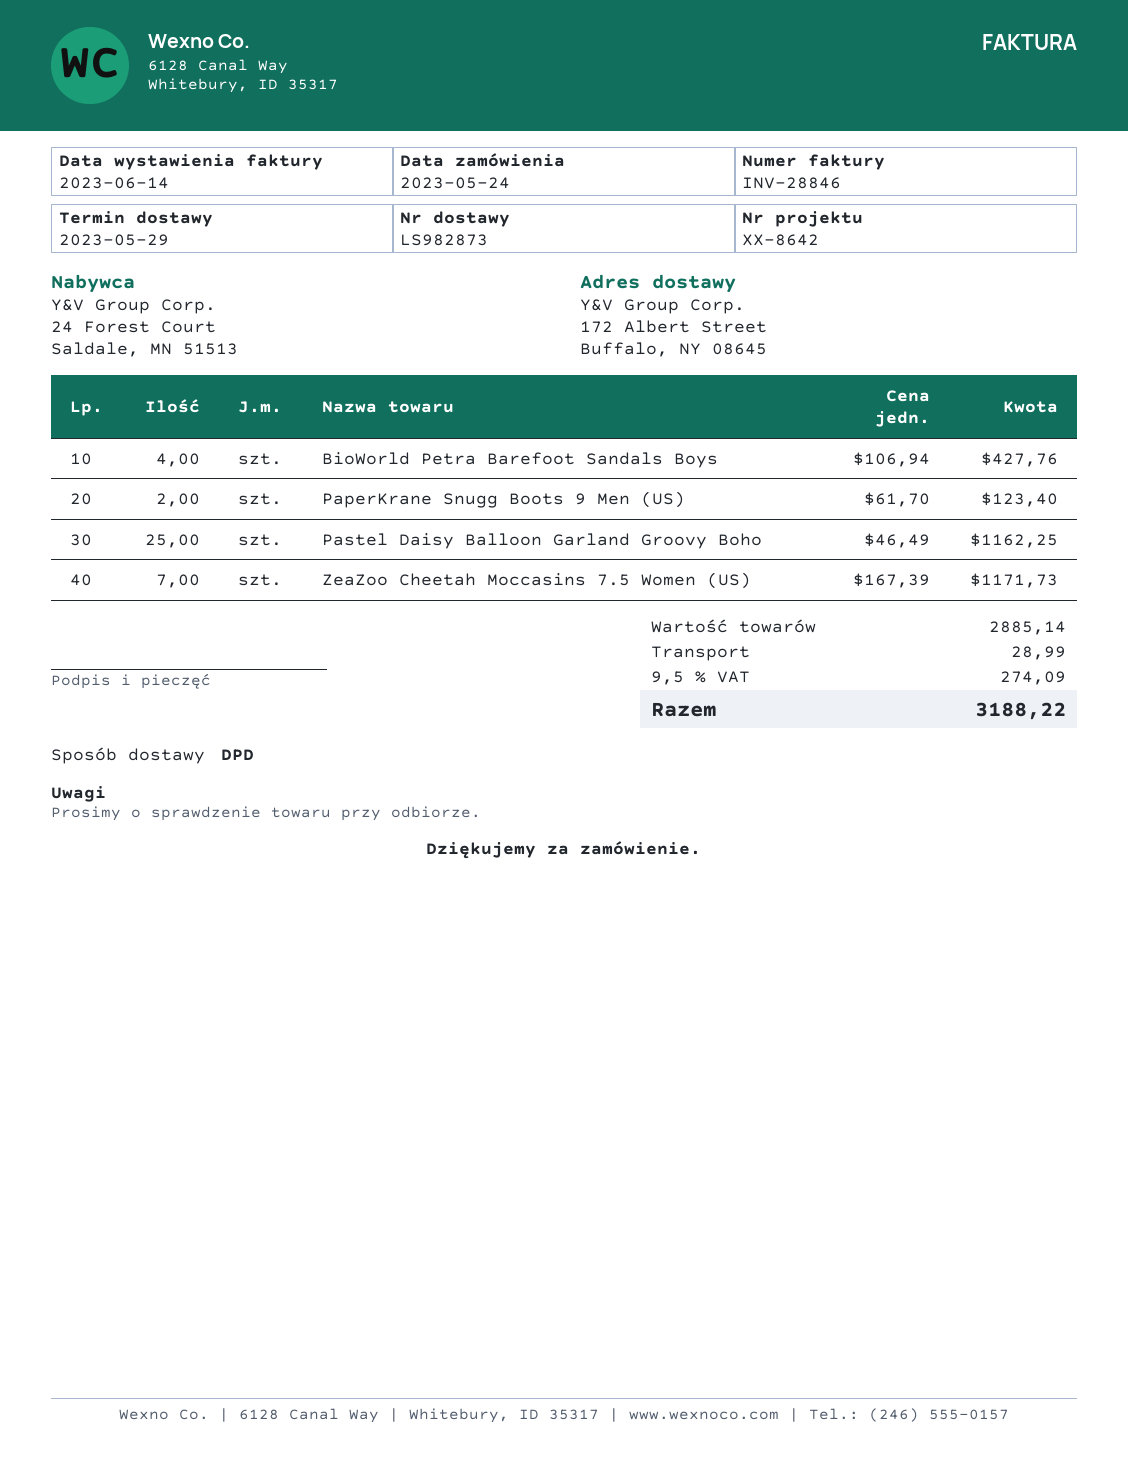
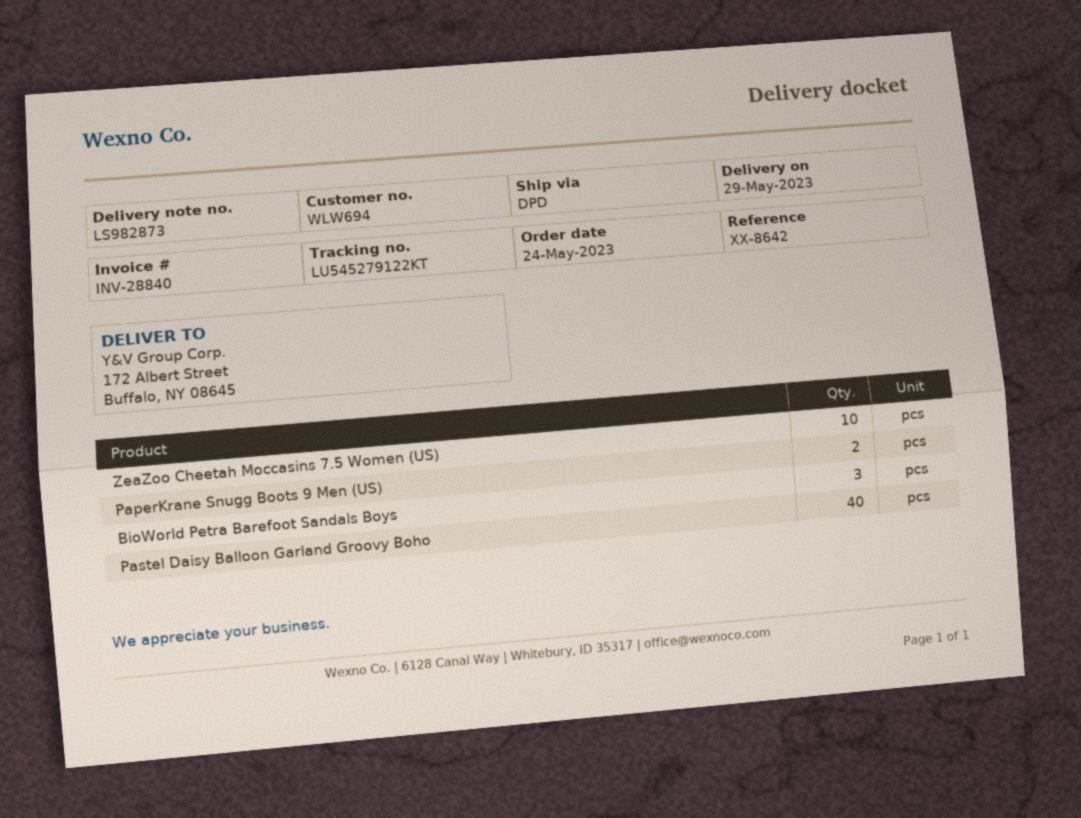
invoice number: INV-28846 -> INV-28840
BioWorld Petra Barefoot Sandals Boys: 4 -> 3
Pastel Daisy Balloon Garland Groovy Boho: 25 -> 40
ZeaZoo Cheetah Moccasins 7.5 Women (US): 7 -> 10

